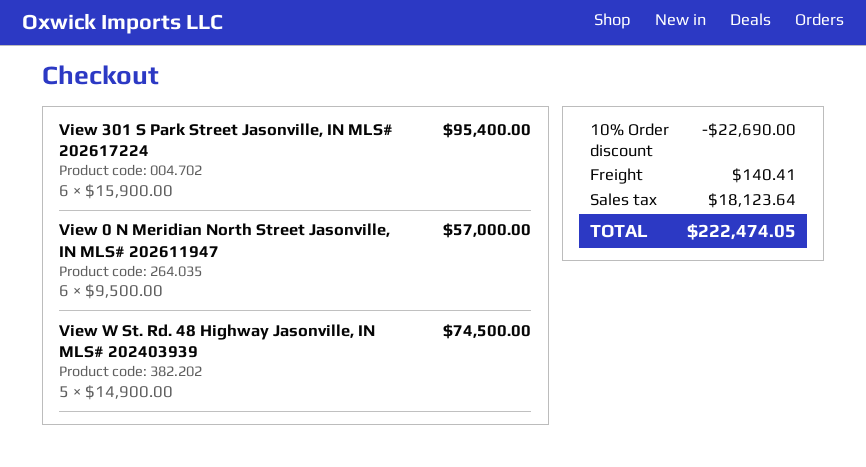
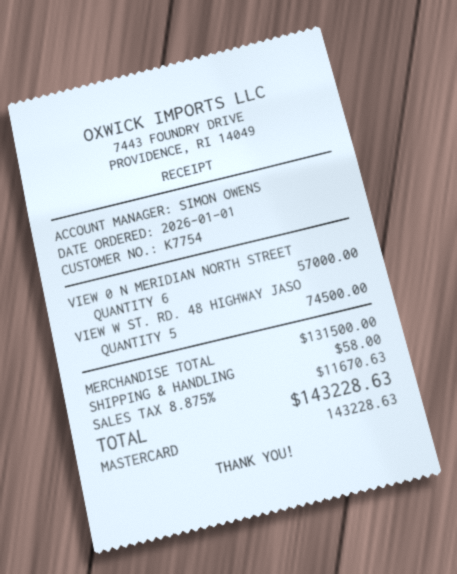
View 301 S Park Street Jasonville, IN MLS# 202617224: 6 for 95400.00 -> none
discount: 10% = 22690.00 -> none
shipping: 140.41 -> 58.00
tax: 18123.64 -> 11670.63
total: 222474.05 -> 143228.63

